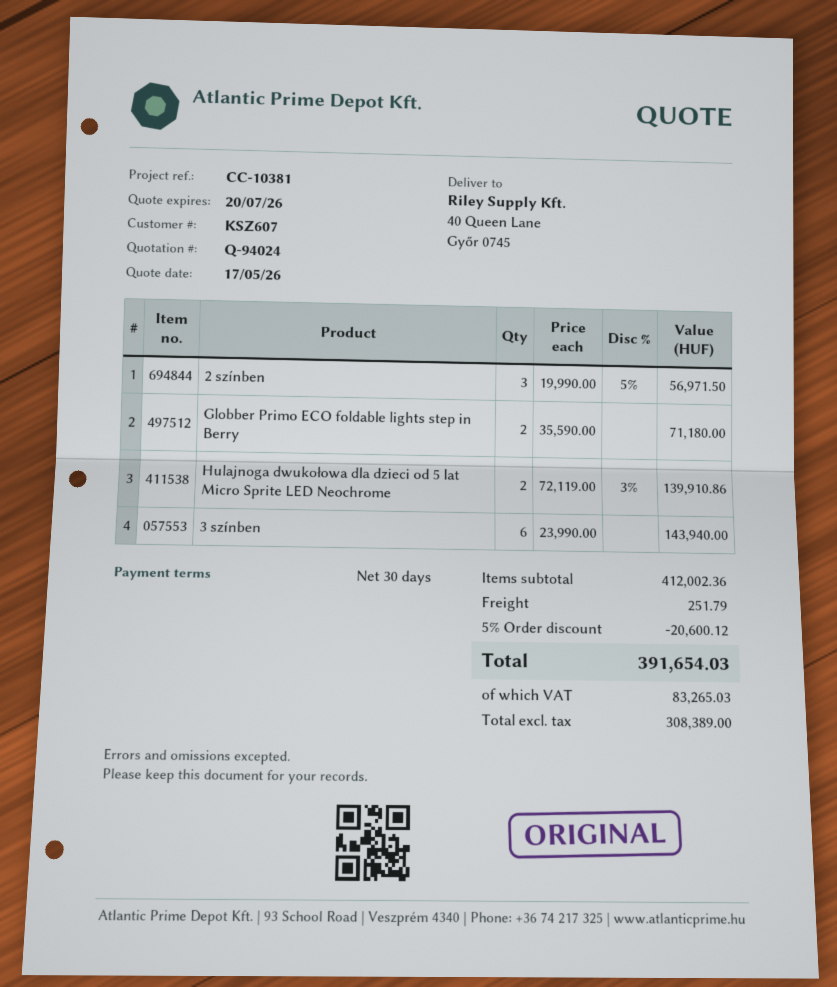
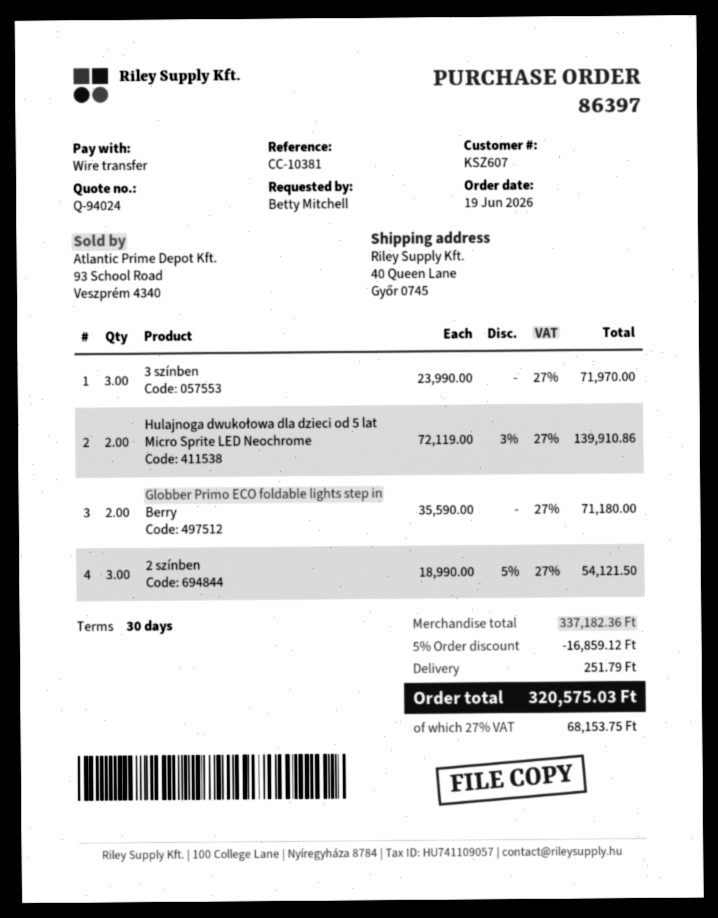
2 színben: 3 x 19990.00 - 5% = 56971.50 -> 3 x 18990.00 - 5% = 54121.50
3 színben: 6 x 23990.00 = 143940.00 -> 3 x 23990.00 = 71970.00
subtotal: 412002.36 -> 337182.36
discount: 5% = 20600.12 -> 5% = 16859.12
tax: 83265.03 -> 68153.75
total: 391654.03 -> 320575.03

